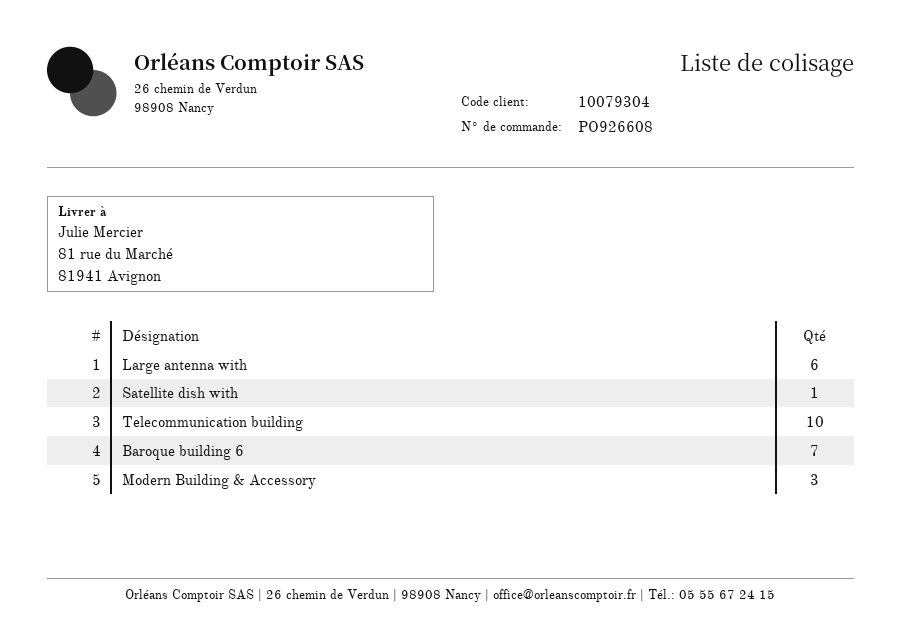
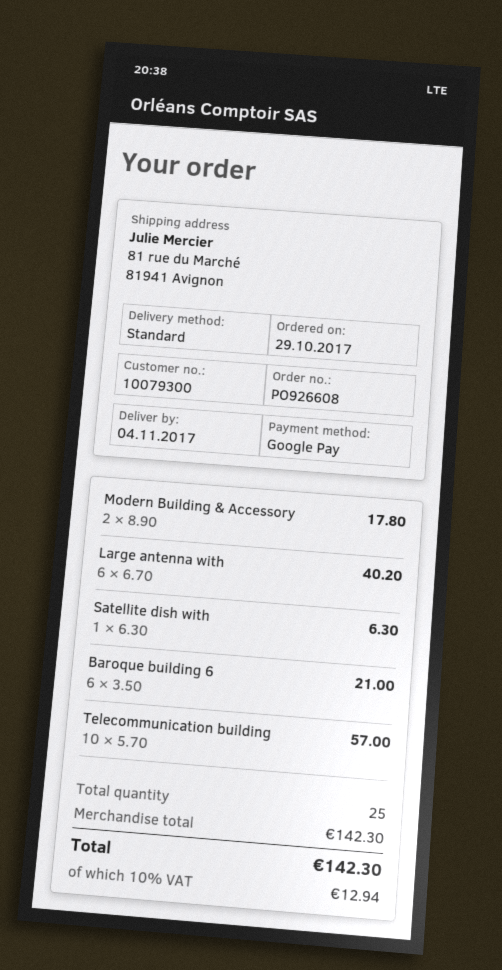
customer number: 10079304 -> 10079300
Baroque building 6: 7 -> 6
Modern Building & Accessory: 3 -> 2

